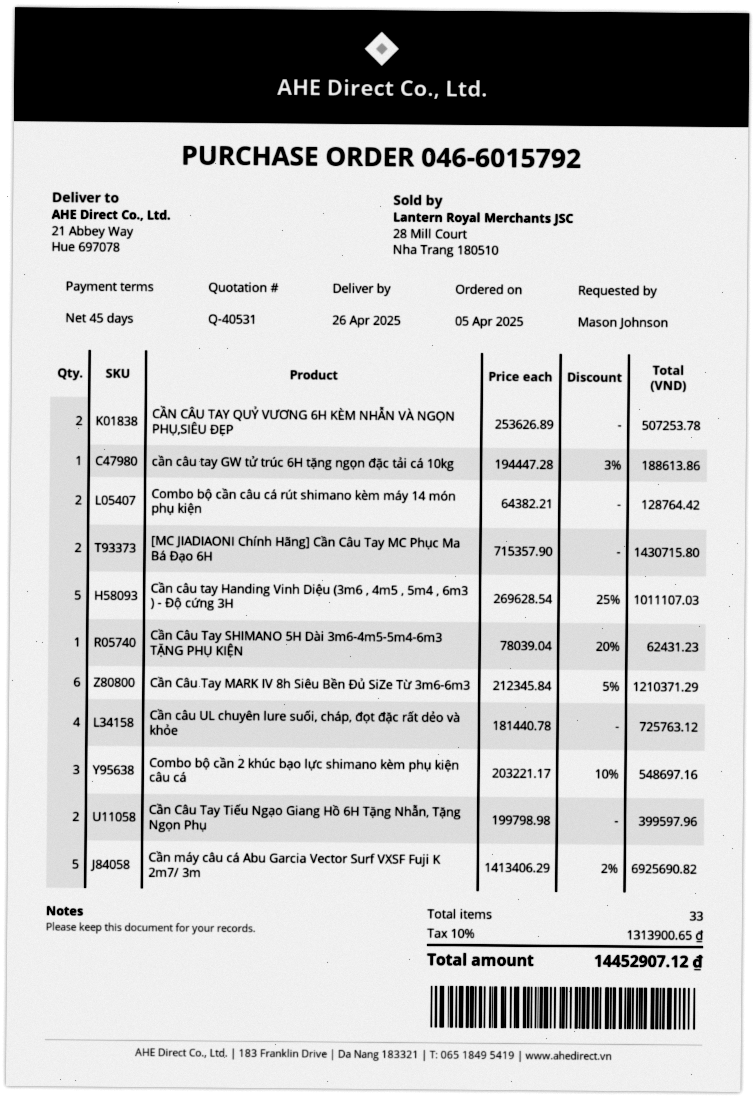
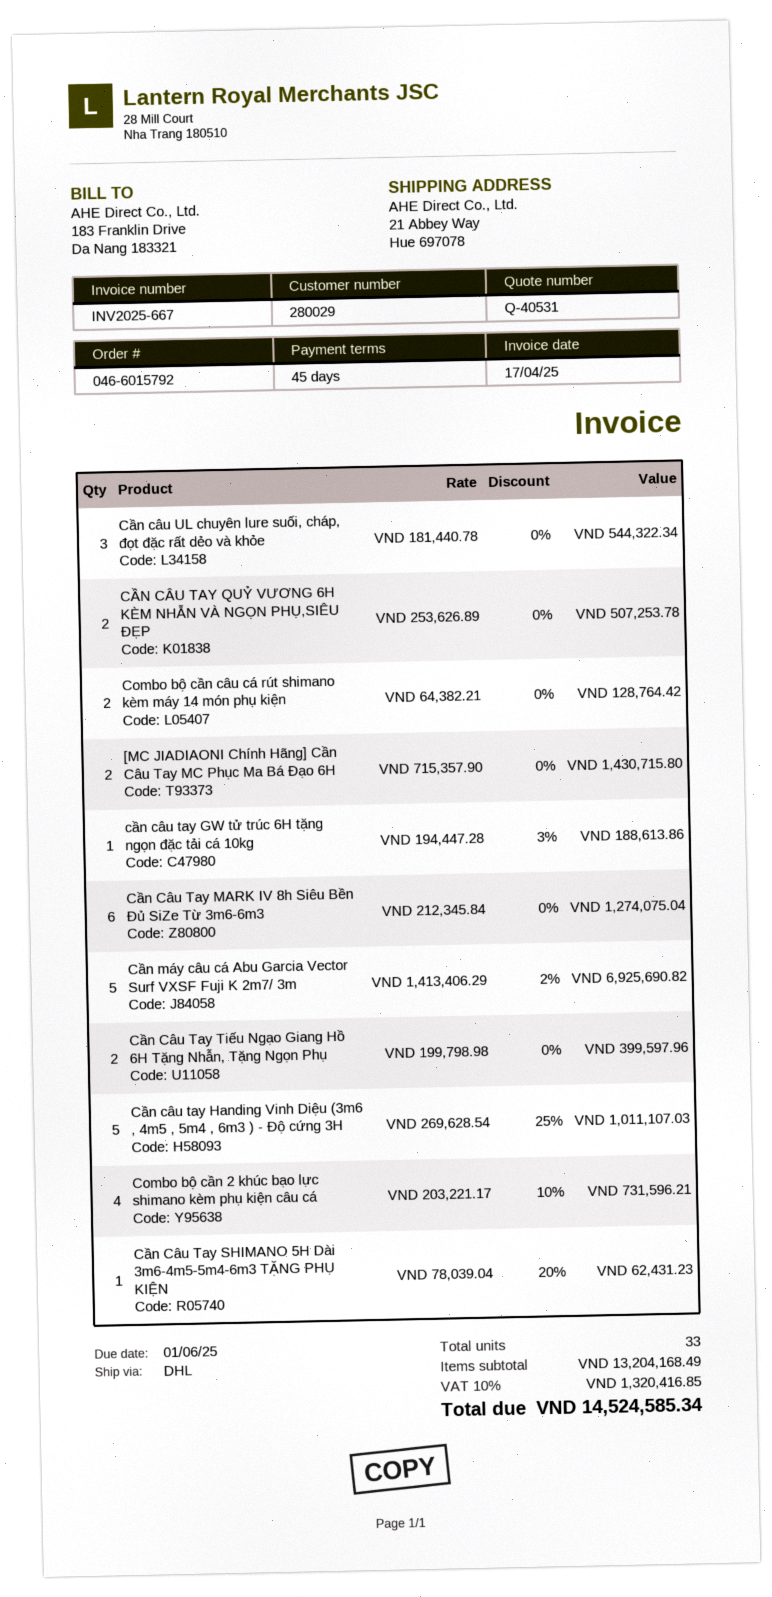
Cần Câu Tay MARK IV 8h Siêu Bền Đủ SiZe Từ 3m6-6m3: 6 x 212345.84 - 5% = 1210371.29 -> 6 x 212345.84 = 1274075.04
Cần câu UL chuyên lure suối, cháp, đọt đặc rất dẻo và khỏe: 4 x 181440.78 = 725763.12 -> 3 x 181440.78 = 544322.34
Combo bộ cần 2 khúc bạo lực shimano kèm phụ kiện câu cá: 3 x 203221.17 - 10% = 548697.16 -> 4 x 203221.17 - 10% = 731596.21
tax: 10% = 1313900.65 -> 10% = 1320416.85
total: 14452907.12 -> 14524585.34

